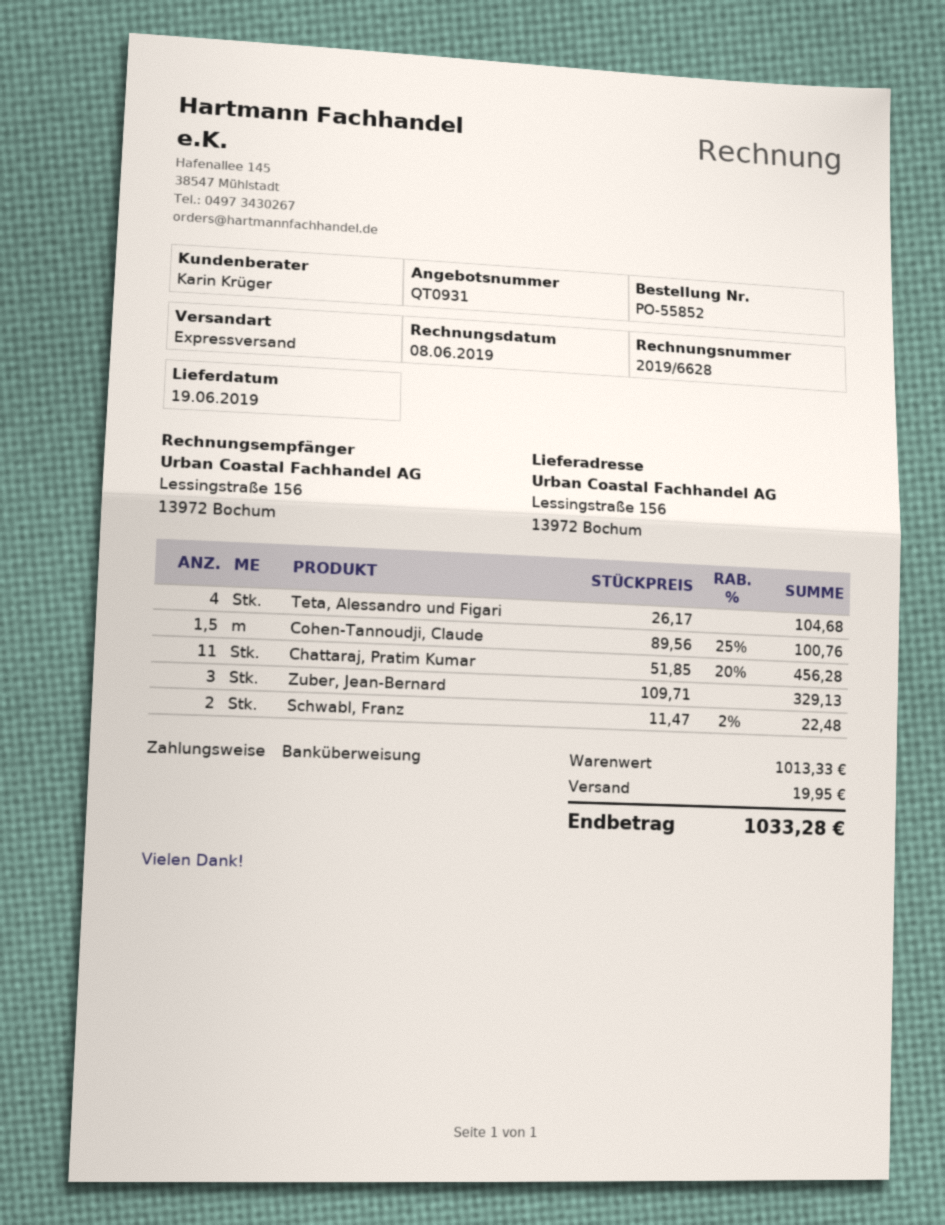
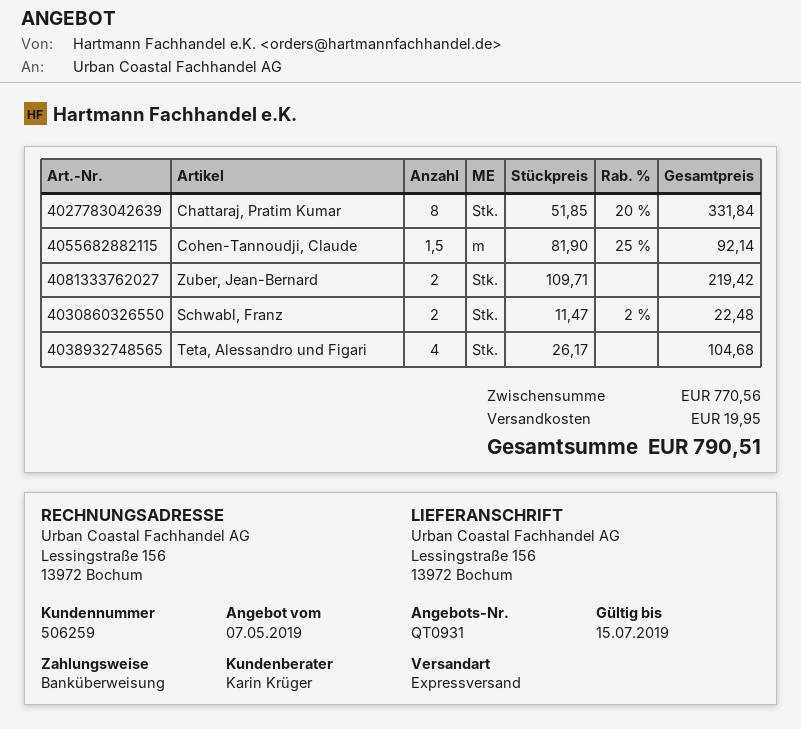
Cohen-Tannoudji, Claude: 1.5 x 89.56 - 25% = 100.76 -> 1.5 x 81.90 - 25% = 92.14
Chattaraj, Pratim Kumar: 11 x 51.85 - 20% = 456.28 -> 8 x 51.85 - 20% = 331.84
Zuber, Jean-Bernard: 3 x 109.71 = 329.13 -> 2 x 109.71 = 219.42
subtotal: 1013.33 -> 770.56
total: 1033.28 -> 790.51

